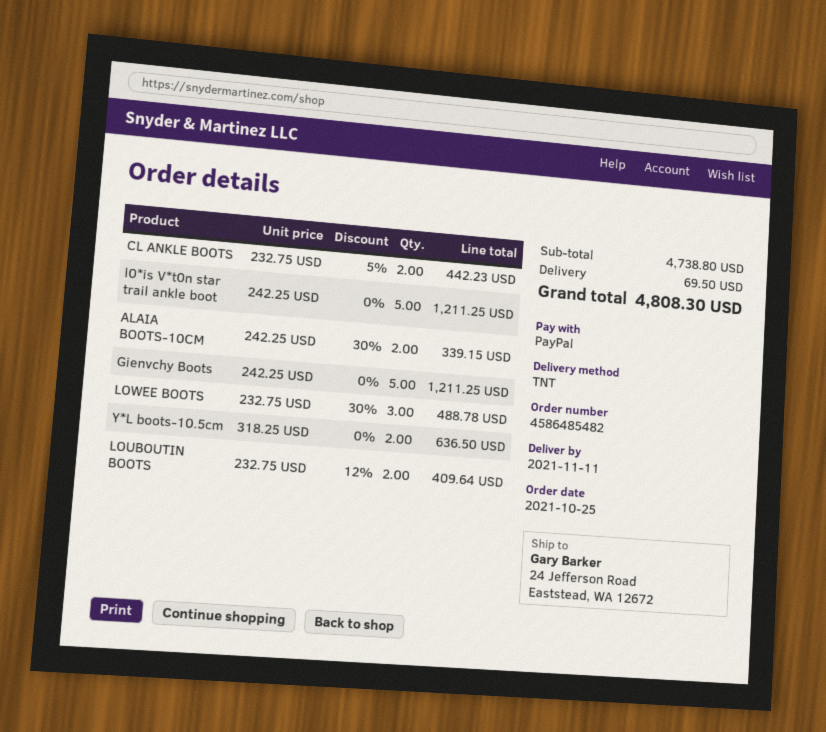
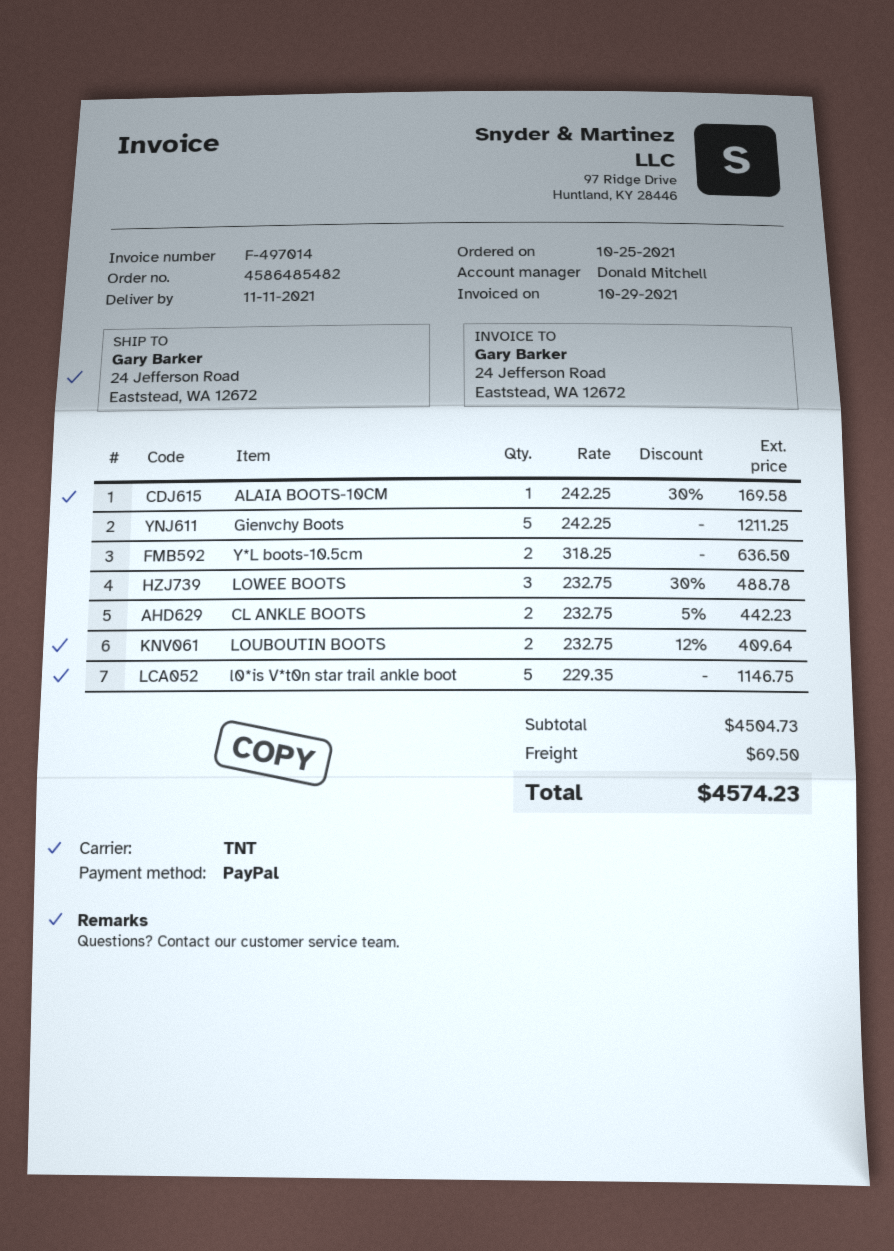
l0*is V*t0n star trail ankle boot: 5 x 242.25 = 1211.25 -> 5 x 229.35 = 1146.75
ALAIA BOOTS-10CM: 2 x 242.25 - 30% = 339.15 -> 1 x 242.25 - 30% = 169.58
subtotal: 4738.80 -> 4504.73
total: 4808.30 -> 4574.23

